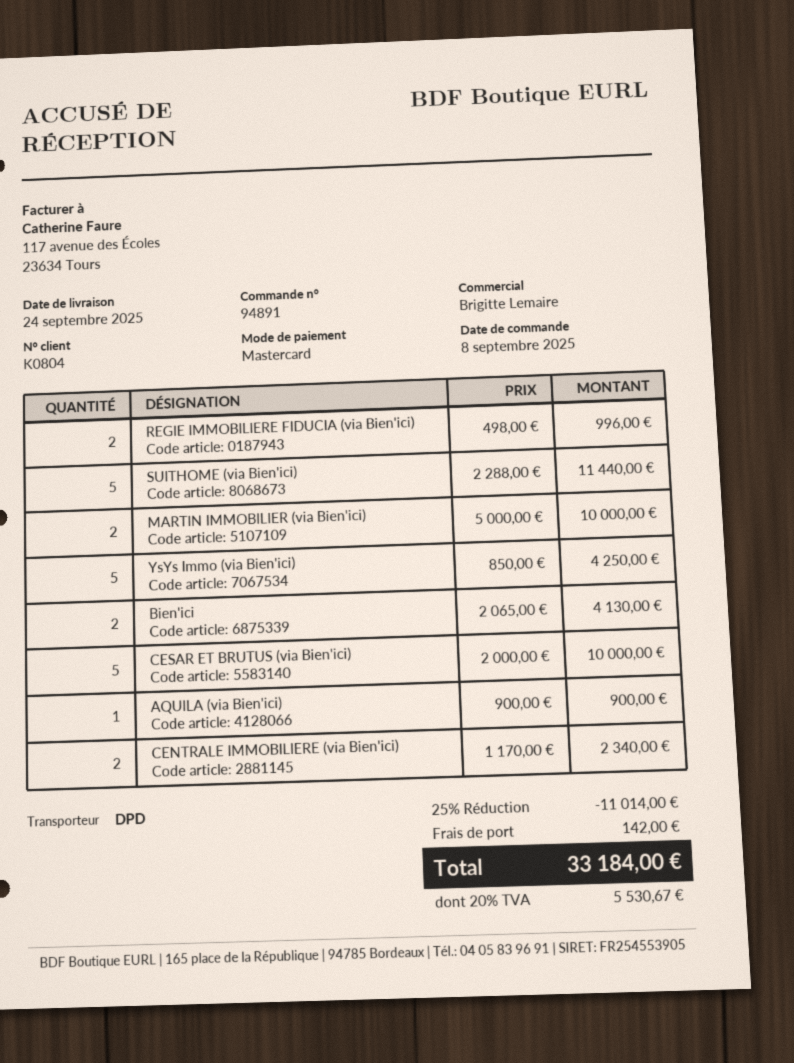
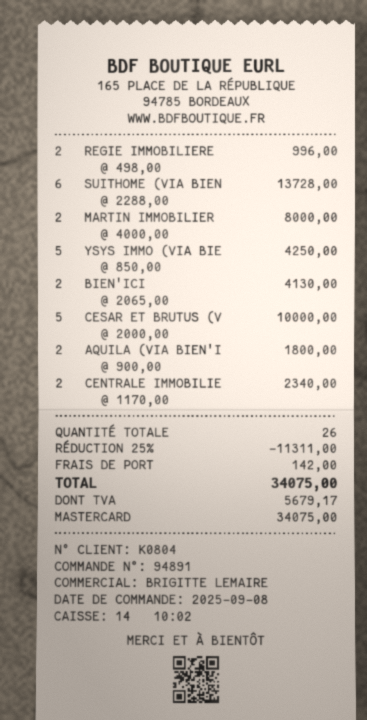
SUITHOME (via Bien'ici): 5 x 2288.00 = 11440.00 -> 6 x 2288.00 = 13728.00
MARTIN IMMOBILIER (via Bien'ici): 2 x 5000.00 = 10000.00 -> 2 x 4000.00 = 8000.00
AQUILA (via Bien'ici): 1 x 900.00 = 900.00 -> 2 x 900.00 = 1800.00
discount: 25% = 11014.00 -> 25% = 11311.00
tax: 5530.67 -> 5679.17
total: 33184.00 -> 34075.00

